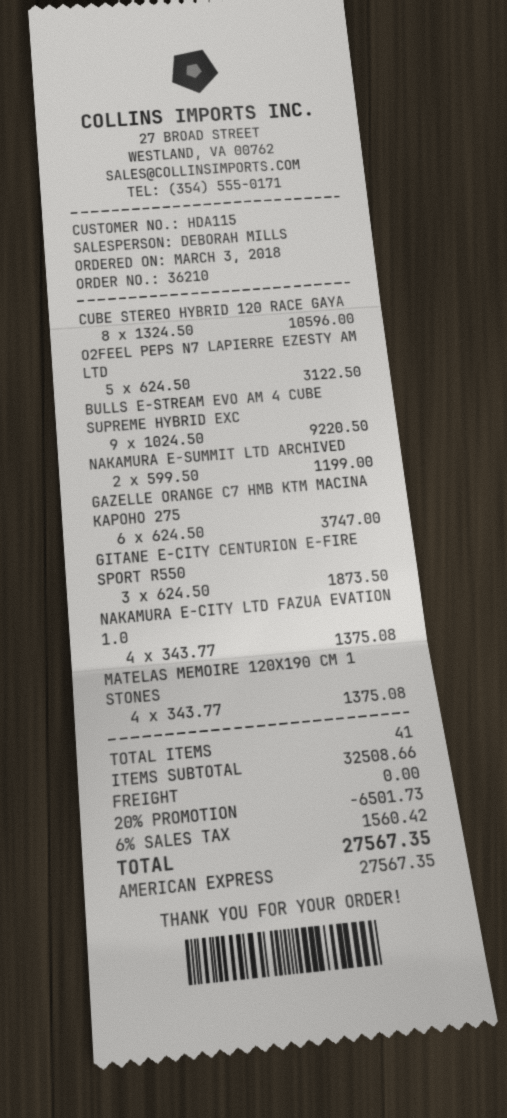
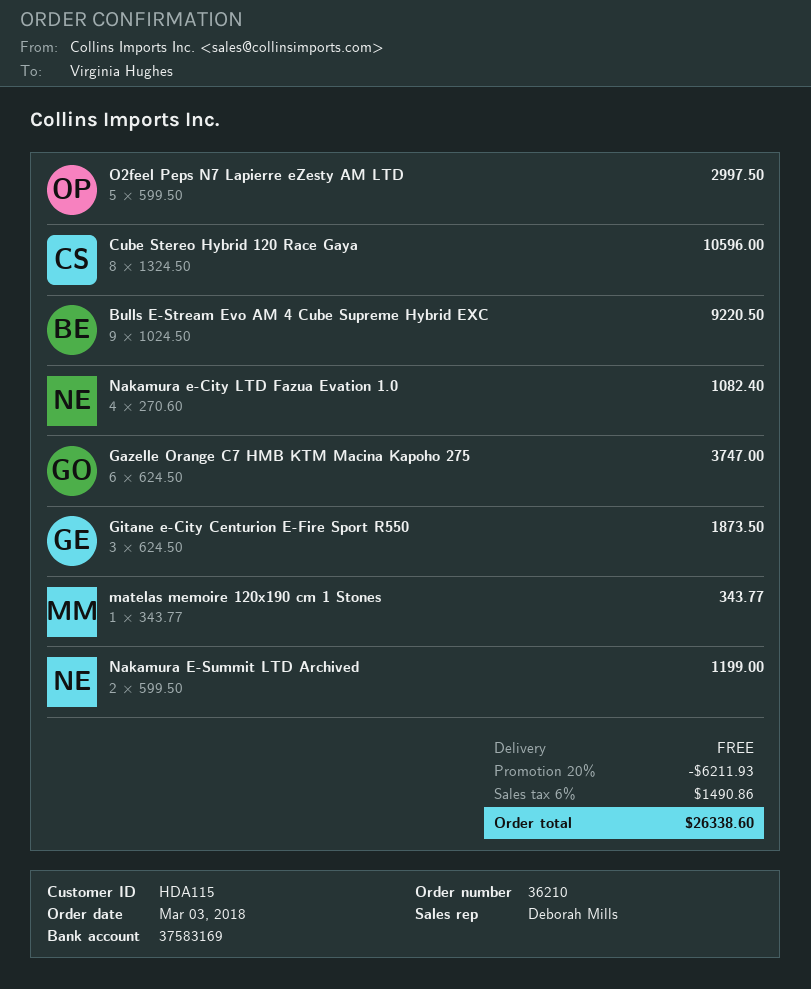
O2FEEL PEPS N7 LAPIERRE EZESTY AM LTD: 5 x 624.50 = 3122.50 -> 5 x 599.50 = 2997.50
NAKAMURA E-CITY LTD FAZUA EVATION 1.0: 4 x 343.77 = 1375.08 -> 4 x 270.60 = 1082.40
MATELAS MEMOIRE 120X190 CM 1 STONES: 4 x 343.77 = 1375.08 -> 1 x 343.77 = 343.77
discount: 20% = 6501.73 -> 20% = 6211.93
tax: 6% = 1560.42 -> 6% = 1490.86
total: 27567.35 -> 26338.60

